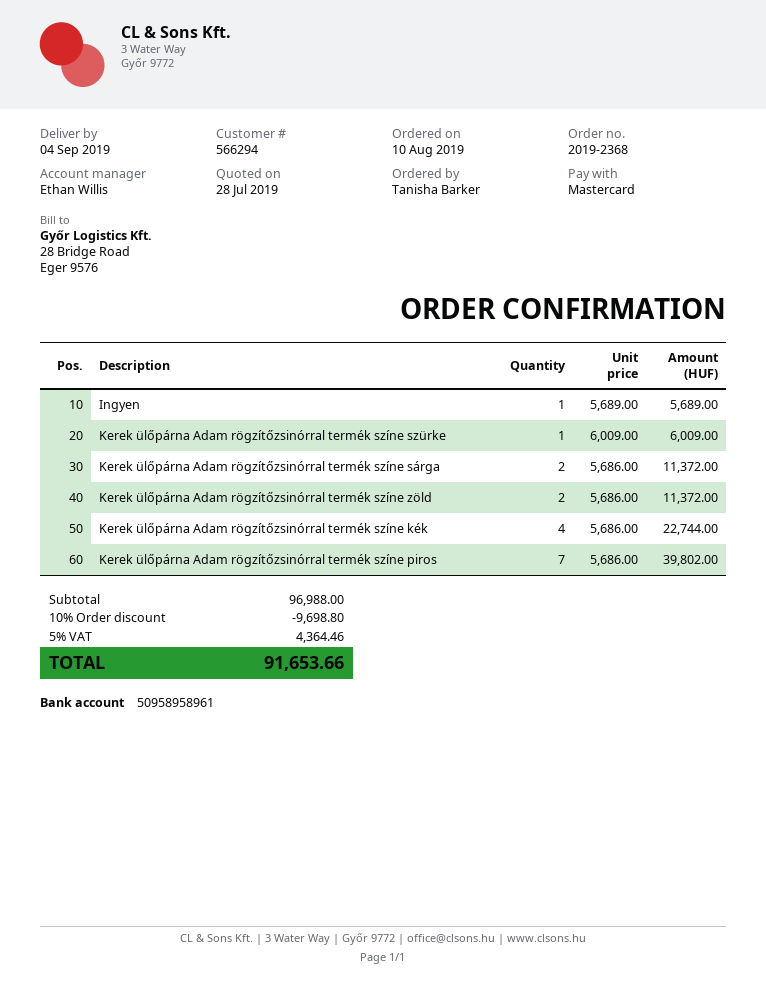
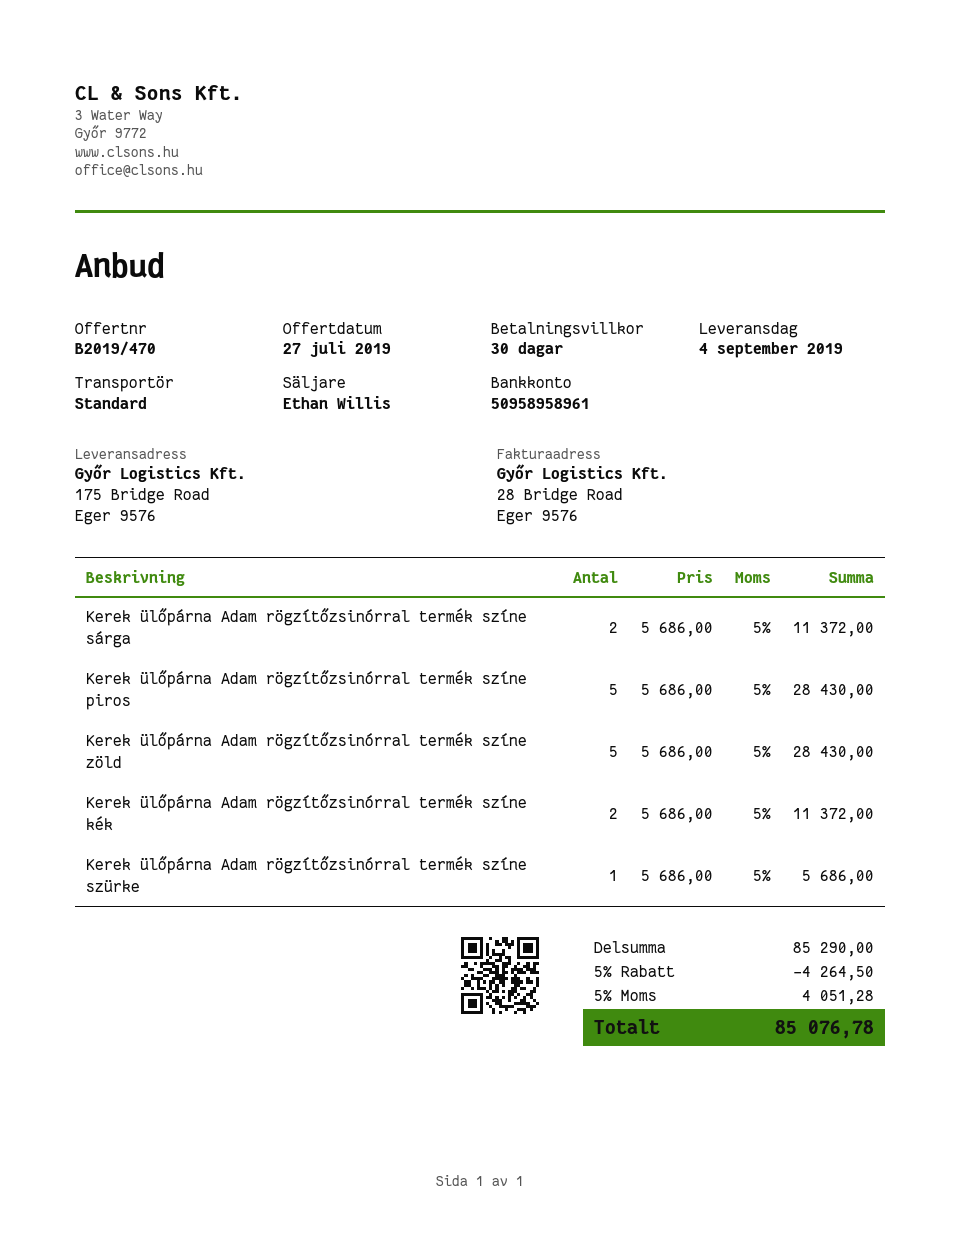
quote date: 2019-07-28 -> 2019-07-27
Ingyen: 1 x 5689.00 = 5689.00 -> none
Kerek ülőpárna Adam rögzítőzsinórral termék színe szürke: 1 x 6009.00 = 6009.00 -> 1 x 5686.00 = 5686.00
Kerek ülőpárna Adam rögzítőzsinórral termék színe zöld: 2 x 5686.00 = 11372.00 -> 5 x 5686.00 = 28430.00
Kerek ülőpárna Adam rögzítőzsinórral termék színe kék: 4 x 5686.00 = 22744.00 -> 2 x 5686.00 = 11372.00
Kerek ülőpárna Adam rögzítőzsinórral termék színe piros: 7 x 5686.00 = 39802.00 -> 5 x 5686.00 = 28430.00
subtotal: 96988.00 -> 85290.00
discount: 10% = 9698.80 -> 5% = 4264.50
tax: 5% = 4364.46 -> 5% = 4051.28
total: 91653.66 -> 85076.78

